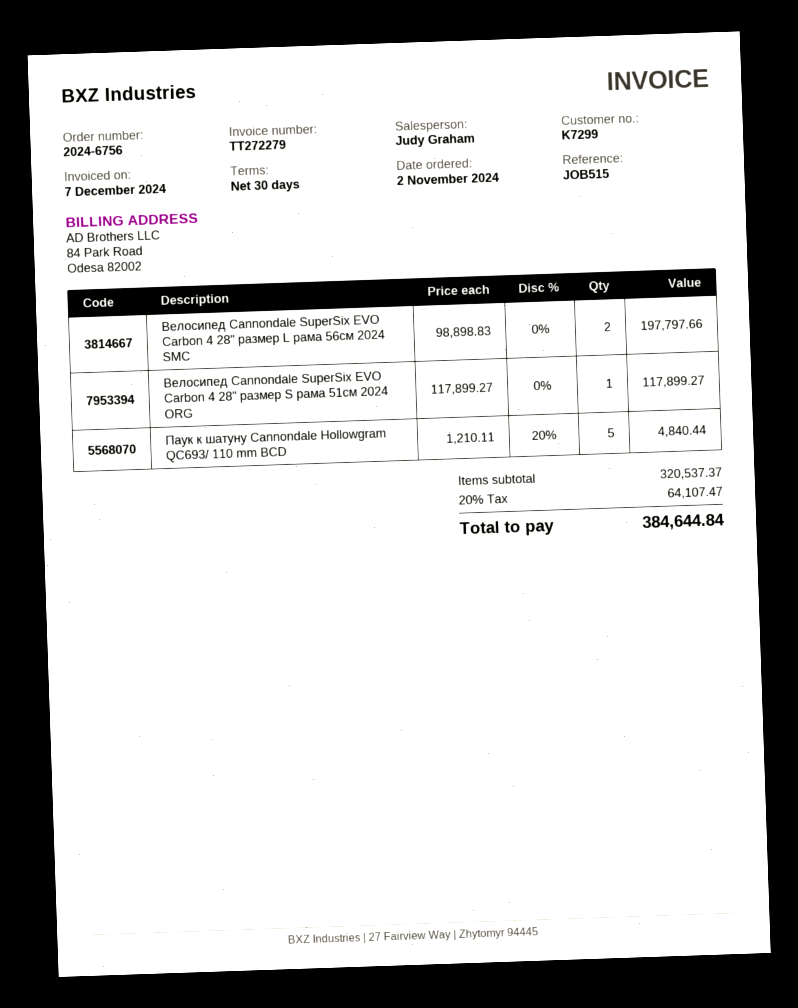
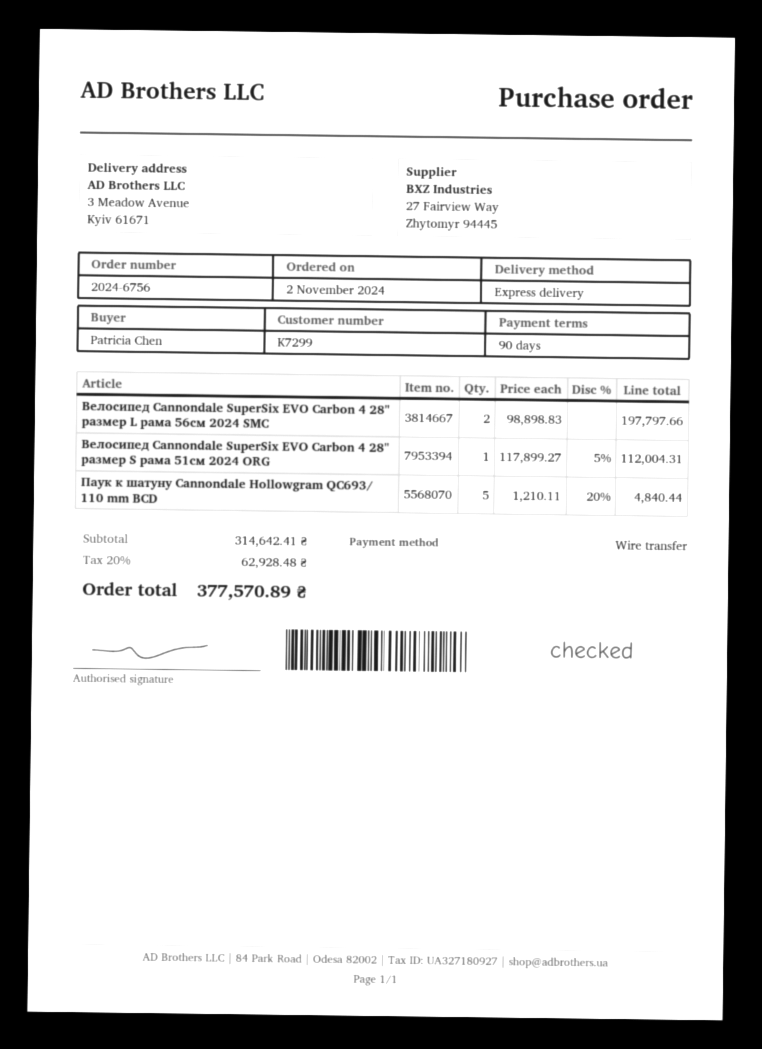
payment terms: 30 days -> 90 days
Велосипед Cannondale SuperSix EVO Carbon 4 28" размер S рама 51см 2024 ORG: 1 x 117899.27 = 117899.27 -> 1 x 117899.27 - 5% = 112004.31
subtotal: 320537.37 -> 314642.41
tax: 20% = 64107.47 -> 20% = 62928.48
total: 384644.84 -> 377570.89

